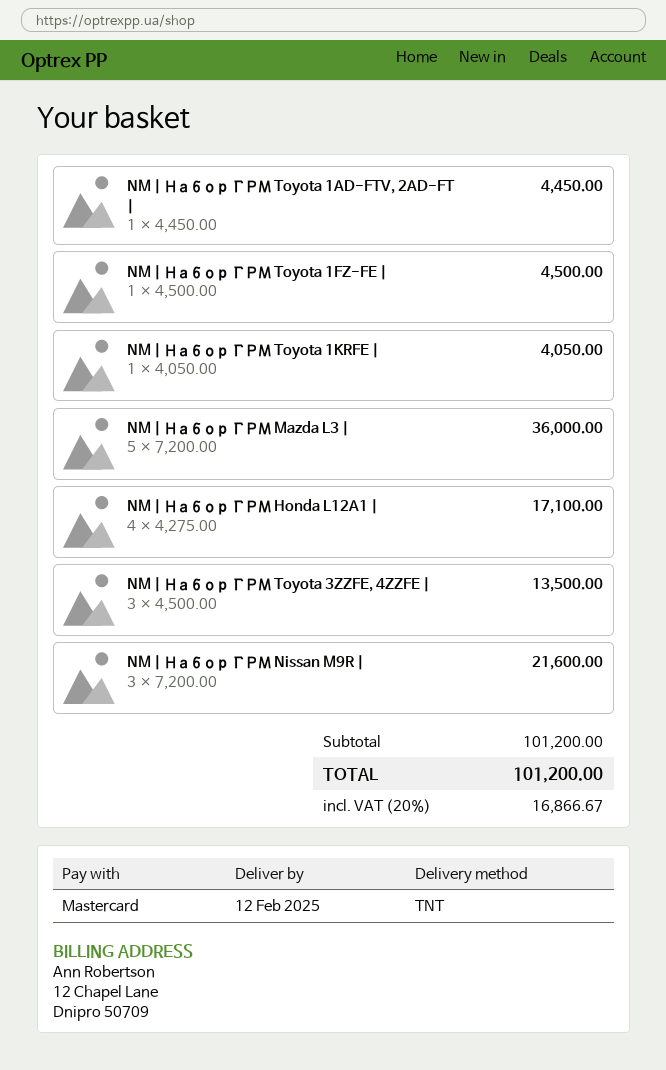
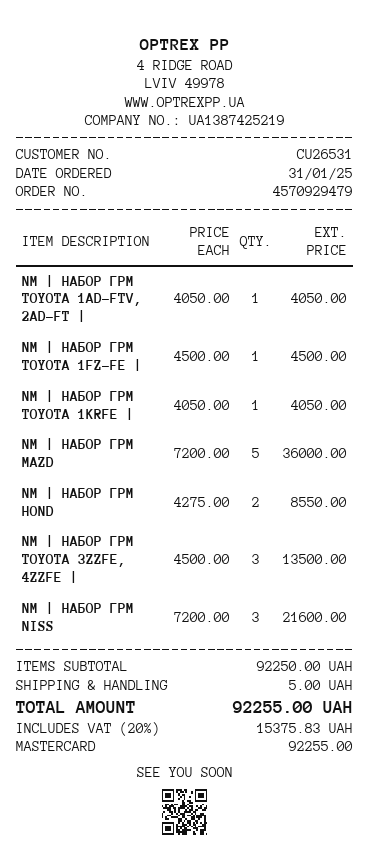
NM | Набор ГРМ Toyota 1AD-FTV, 2AD-FT |: 1 x 4450.00 = 4450.00 -> 1 x 4050.00 = 4050.00
NM | Набор ГРМ Honda L12A1 |: 4 x 4275.00 = 17100.00 -> 2 x 4275.00 = 8550.00
subtotal: 101200.00 -> 92250.00
shipping: none -> 5.00
tax: 20% = 16866.67 -> 20% = 15375.83
total: 101200.00 -> 92255.00

